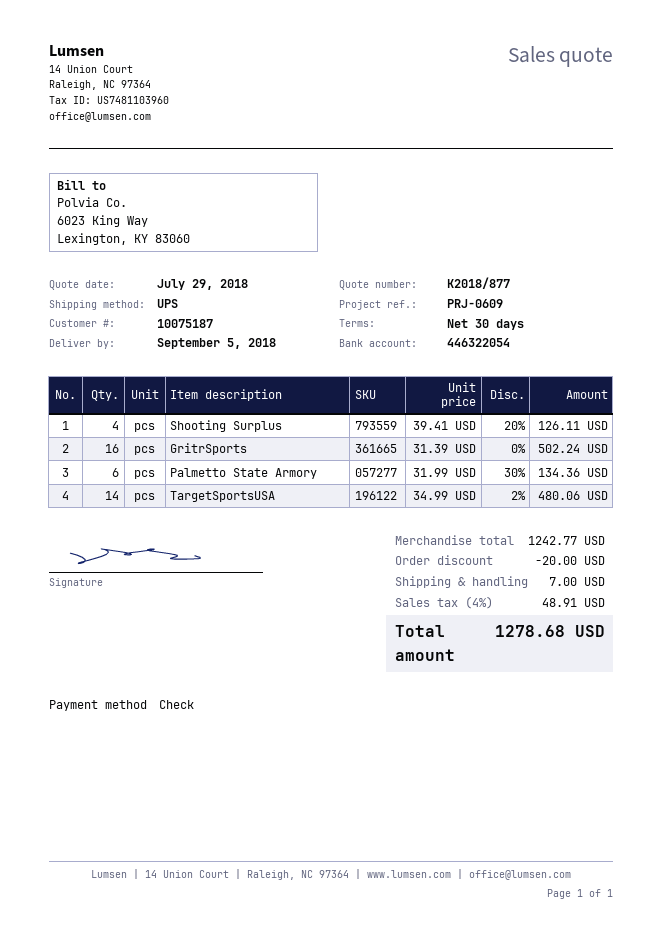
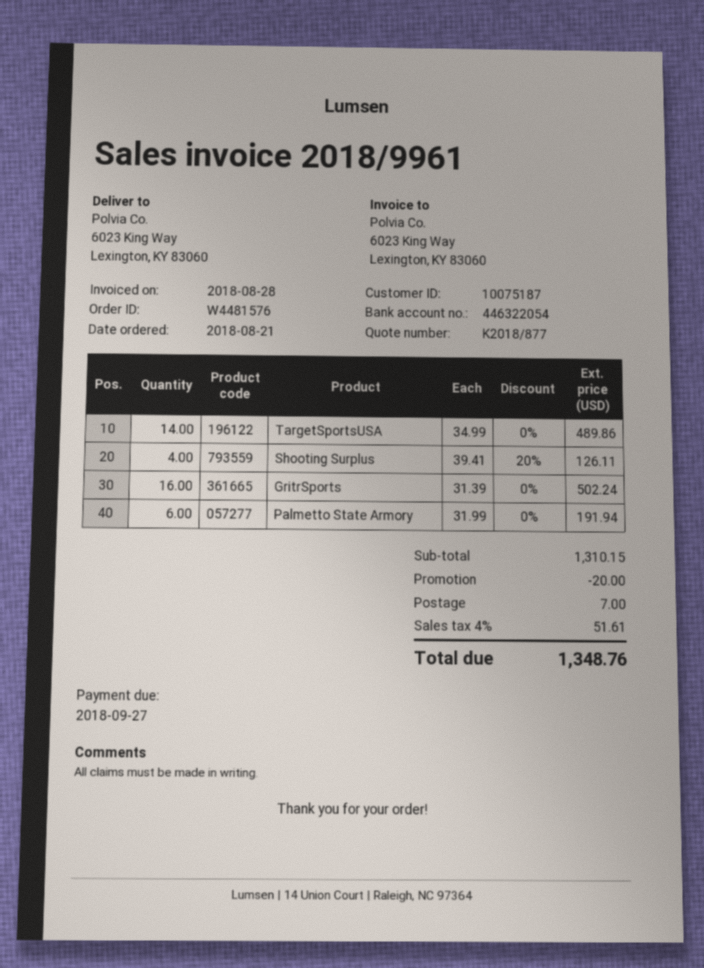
Palmetto State Armory: 6 x 31.99 - 30% = 134.36 -> 6 x 31.99 = 191.94
TargetSportsUSA: 14 x 34.99 - 2% = 480.06 -> 14 x 34.99 = 489.86
subtotal: 1242.77 -> 1310.15
tax: 4% = 48.91 -> 4% = 51.61
total: 1278.68 -> 1348.76

